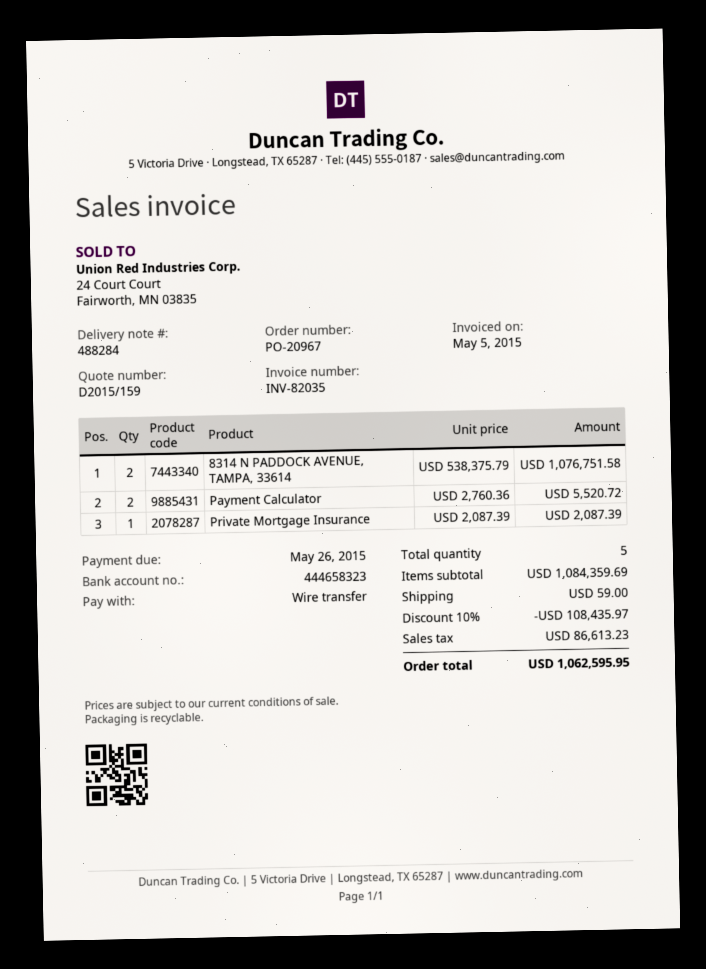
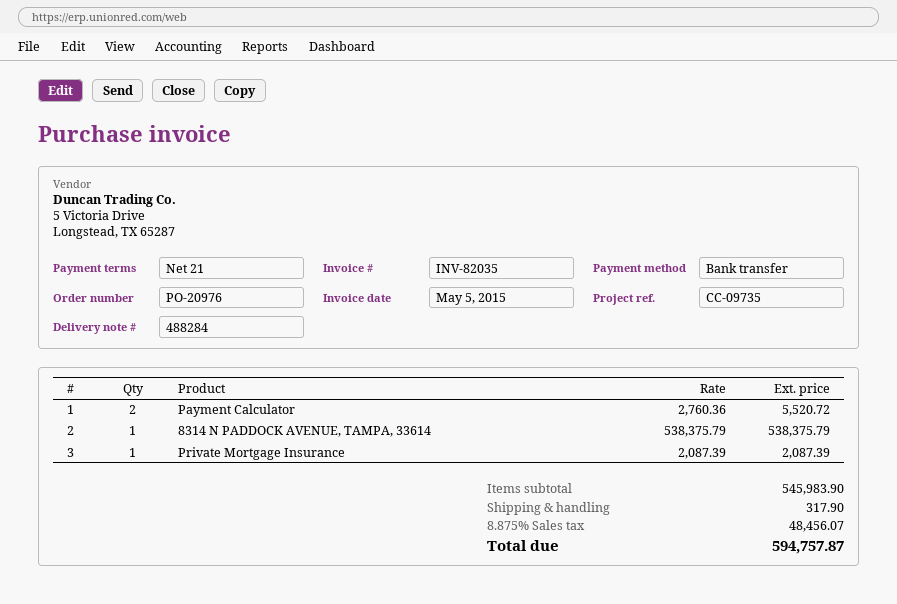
order number: PO-20967 -> PO-20976
8314 N PADDOCK AVENUE, TAMPA, 33614: 2 x 538375.79 = 1076751.58 -> 1 x 538375.79 = 538375.79
subtotal: 1084359.69 -> 545983.90
discount: 10% = 108435.97 -> none
shipping: 59.00 -> 317.90
tax: 86613.23 -> 48456.07
total: 1062595.95 -> 594757.87

